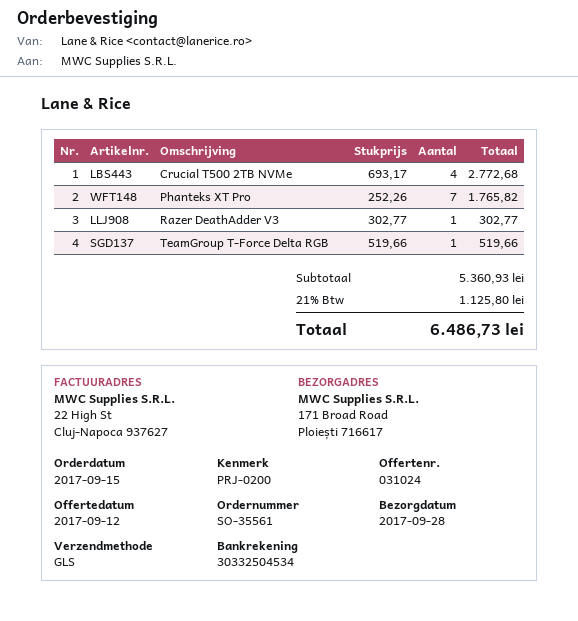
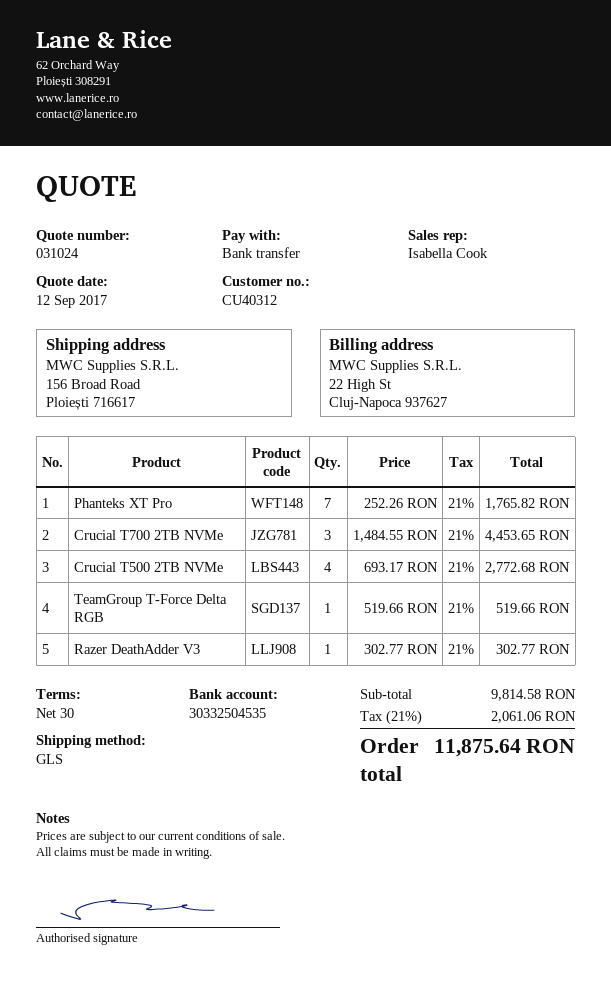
bank account: 30332504534 -> 30332504535
ship to: 171 Broad Road, Ploiești 716617 -> 156 Broad Road, Ploiești 716617
Crucial T700 2TB NVMe: none -> 3 x 1484.55 = 4453.65
subtotal: 5360.93 -> 9814.58
tax: 21% = 1125.80 -> 21% = 2061.06
total: 6486.73 -> 11875.64

